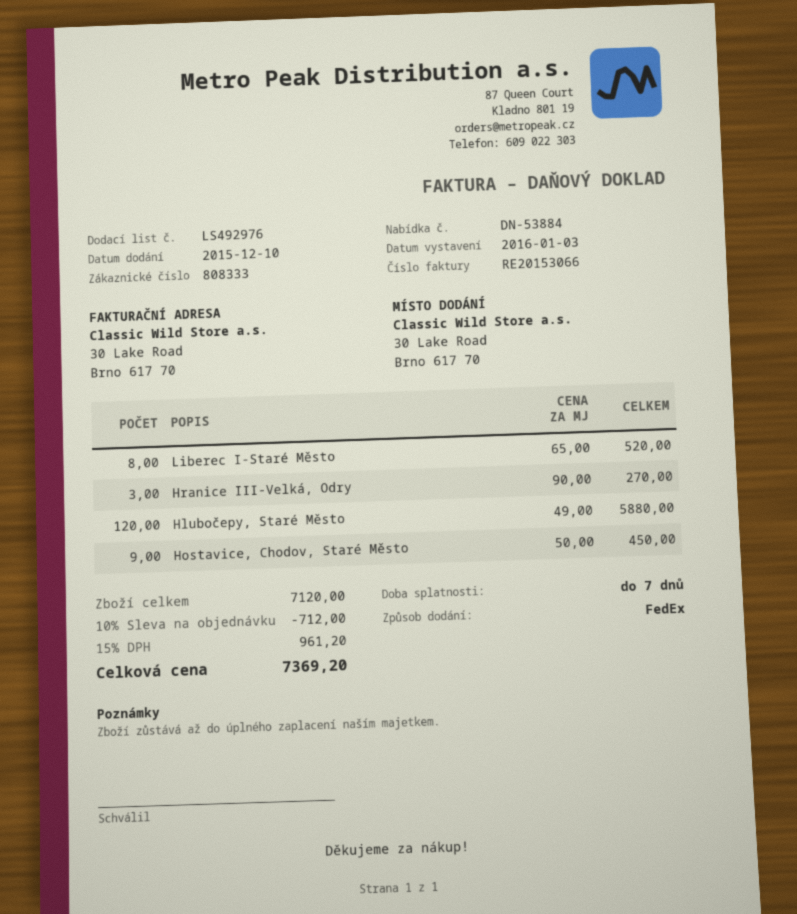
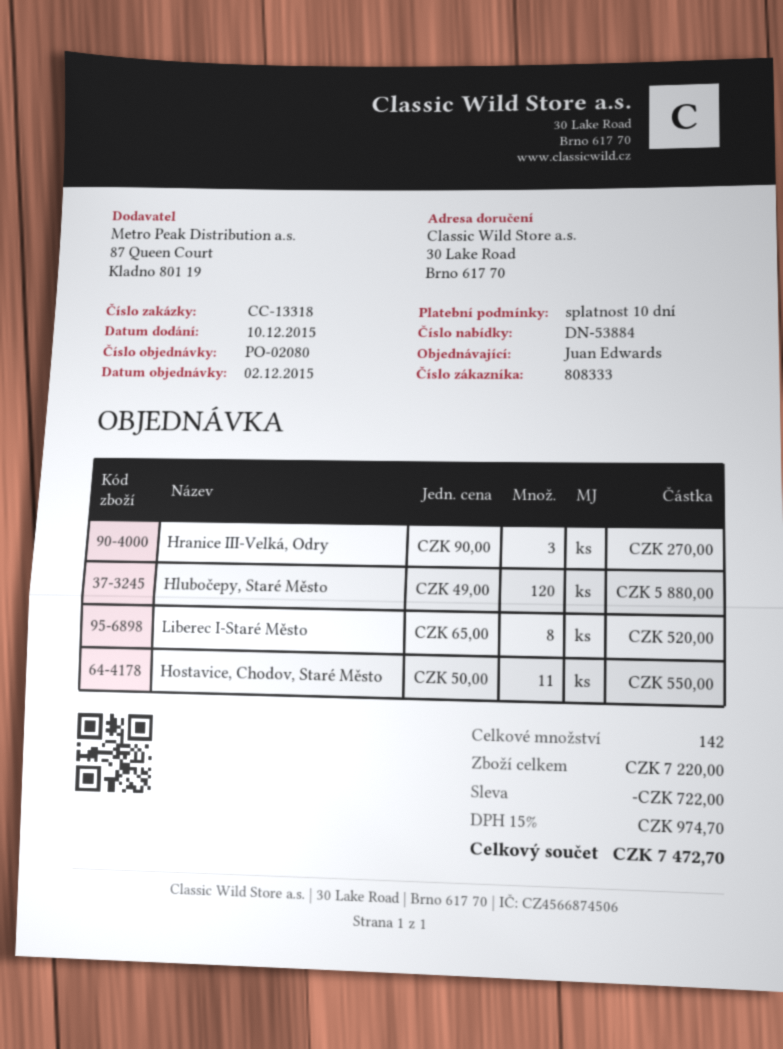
payment terms: 7 days -> 10 days
Hostavice, Chodov, Staré Město: 9 x 50.00 = 450.00 -> 11 x 50.00 = 550.00
subtotal: 7120.00 -> 7220.00
discount: 712.00 -> 722.00
tax: 15% = 961.20 -> 15% = 974.70
total: 7369.20 -> 7472.70

